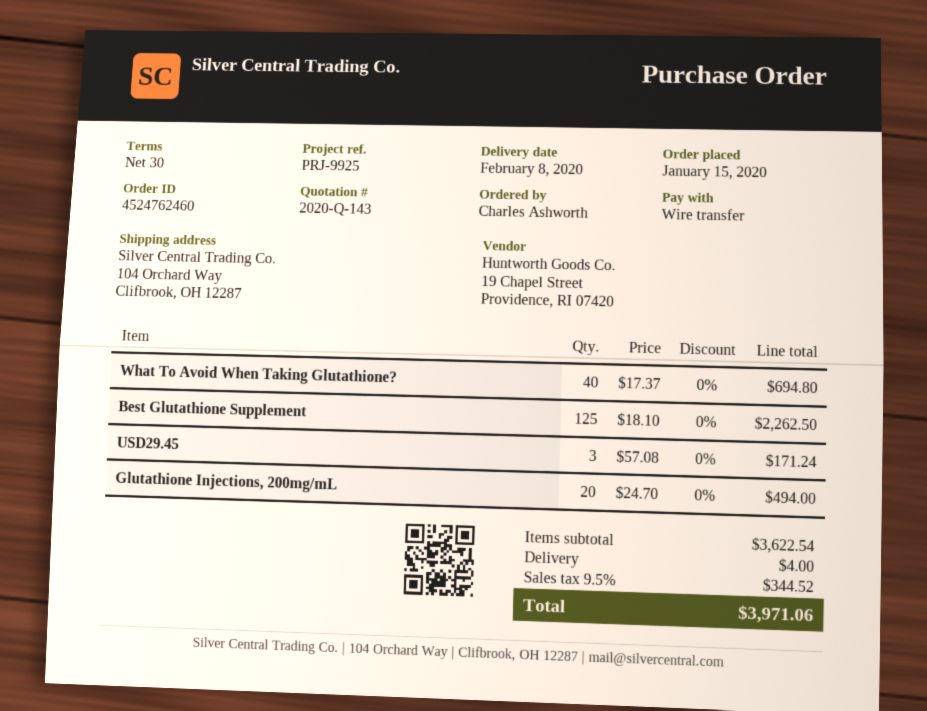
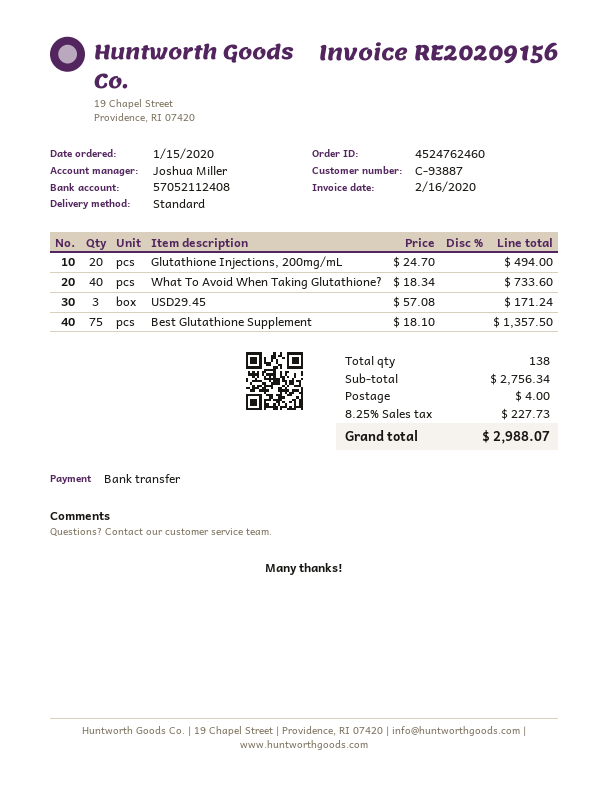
What To Avoid When Taking Glutathione?: 40 x 17.37 = 694.80 -> 40 x 18.34 = 733.60
Best Glutathione Supplement: 125 x 18.10 = 2262.50 -> 75 x 18.10 = 1357.50
subtotal: 3622.54 -> 2756.34
tax: 9.5% = 344.52 -> 8.25% = 227.73
total: 3971.06 -> 2988.07

